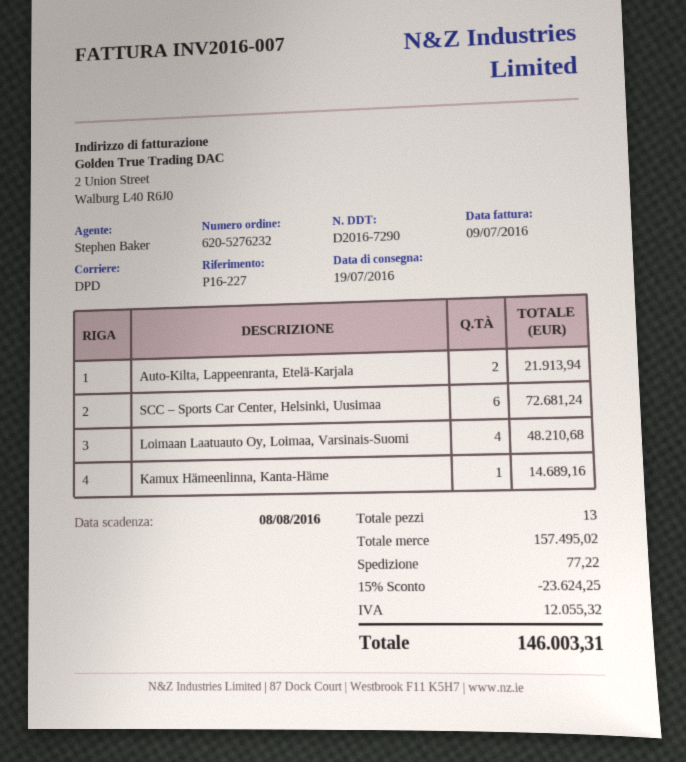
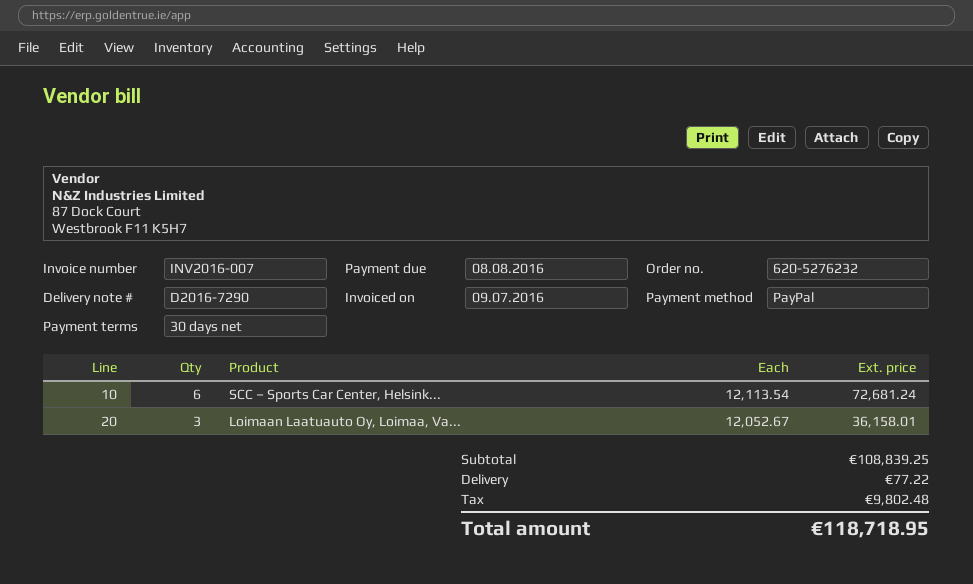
Auto-Kilta, Lappeenranta, Etelä-Karjala: 2 for 21913.94 -> none
Loimaan Laatuauto Oy, Loimaa, Varsinais-Suomi: 4 for 48210.68 -> 3 for 36158.01
Kamux Hämeenlinna, Kanta-Häme: 1 for 14689.16 -> none
subtotal: 157495.02 -> 108839.25
discount: 15% = 23624.25 -> none
tax: 12055.32 -> 9802.48
total: 146003.31 -> 118718.95

